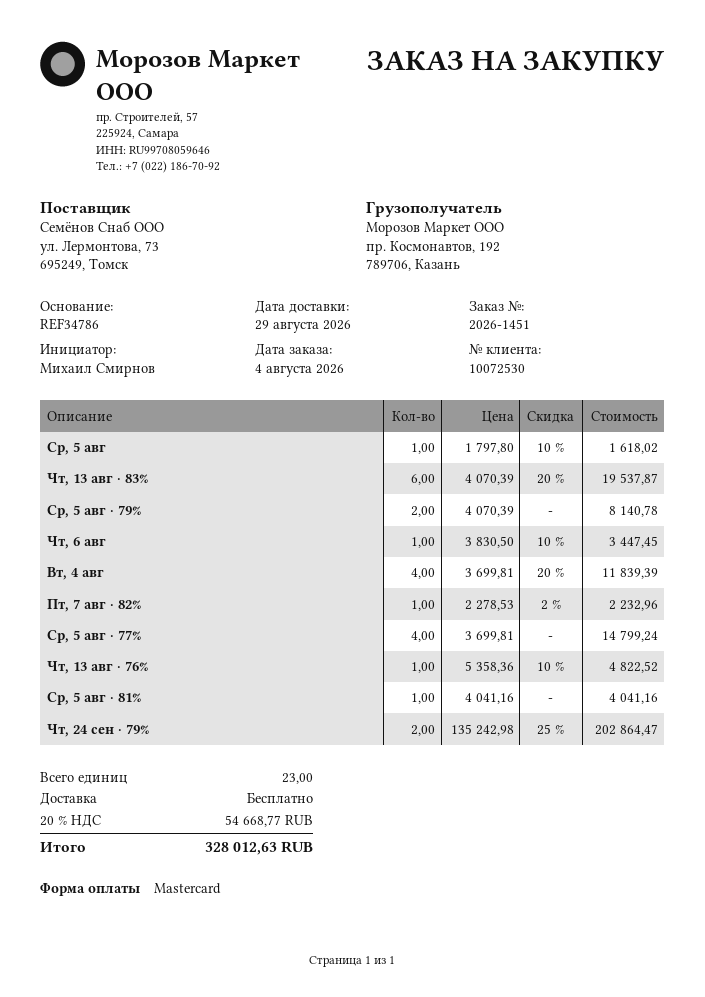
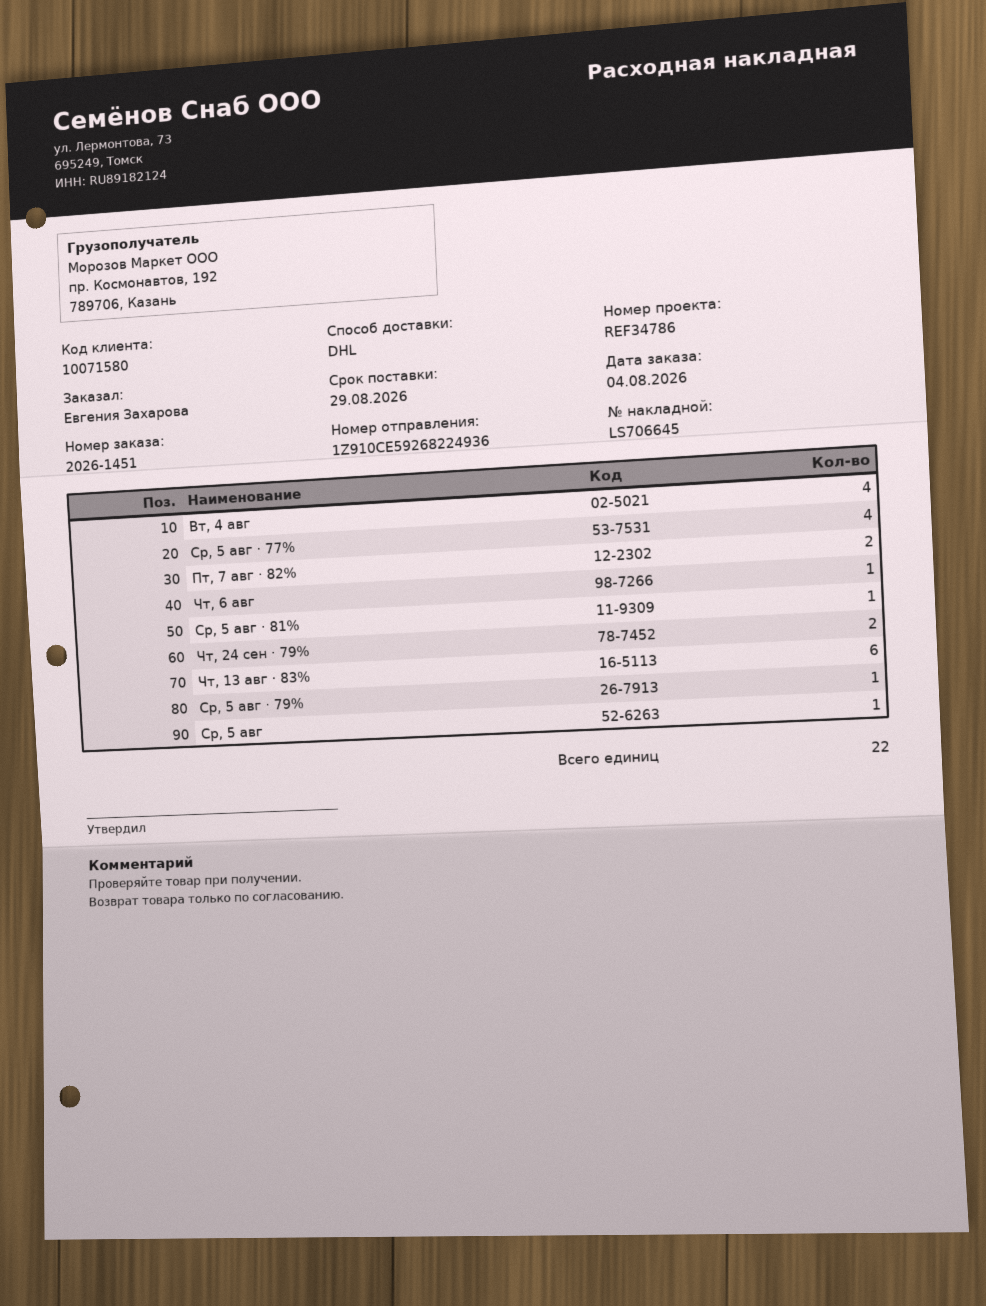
customer number: 10072530 -> 10071580
ordered by: Михаил Смирнов -> Евгения Захарова
Ср, 5 авг · 79%: 2 -> 1
Пт, 7 авг · 82%: 1 -> 2
Чт, 13 авг · 76%: 1 -> none
total quantity: 23 -> 22

